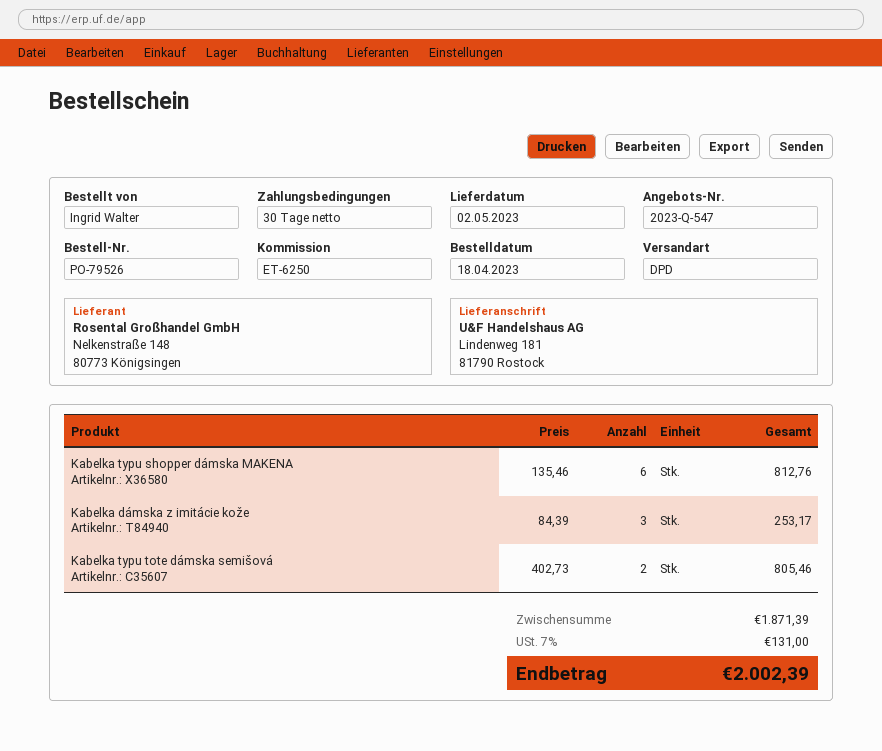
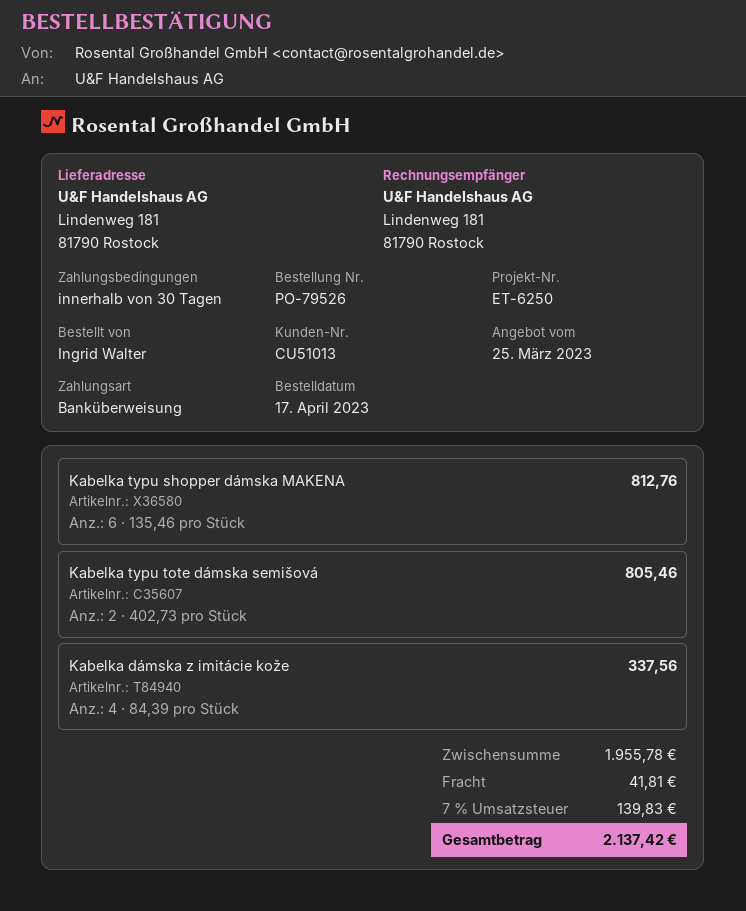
order date: 2023-04-18 -> 2023-04-17
Kabelka dámska z imitácie kože: 3 x 84.39 = 253.17 -> 4 x 84.39 = 337.56
subtotal: 1871.39 -> 1955.78
shipping: none -> 41.81
tax: 7% = 131.00 -> 7% = 139.83
total: 2002.39 -> 2137.42

